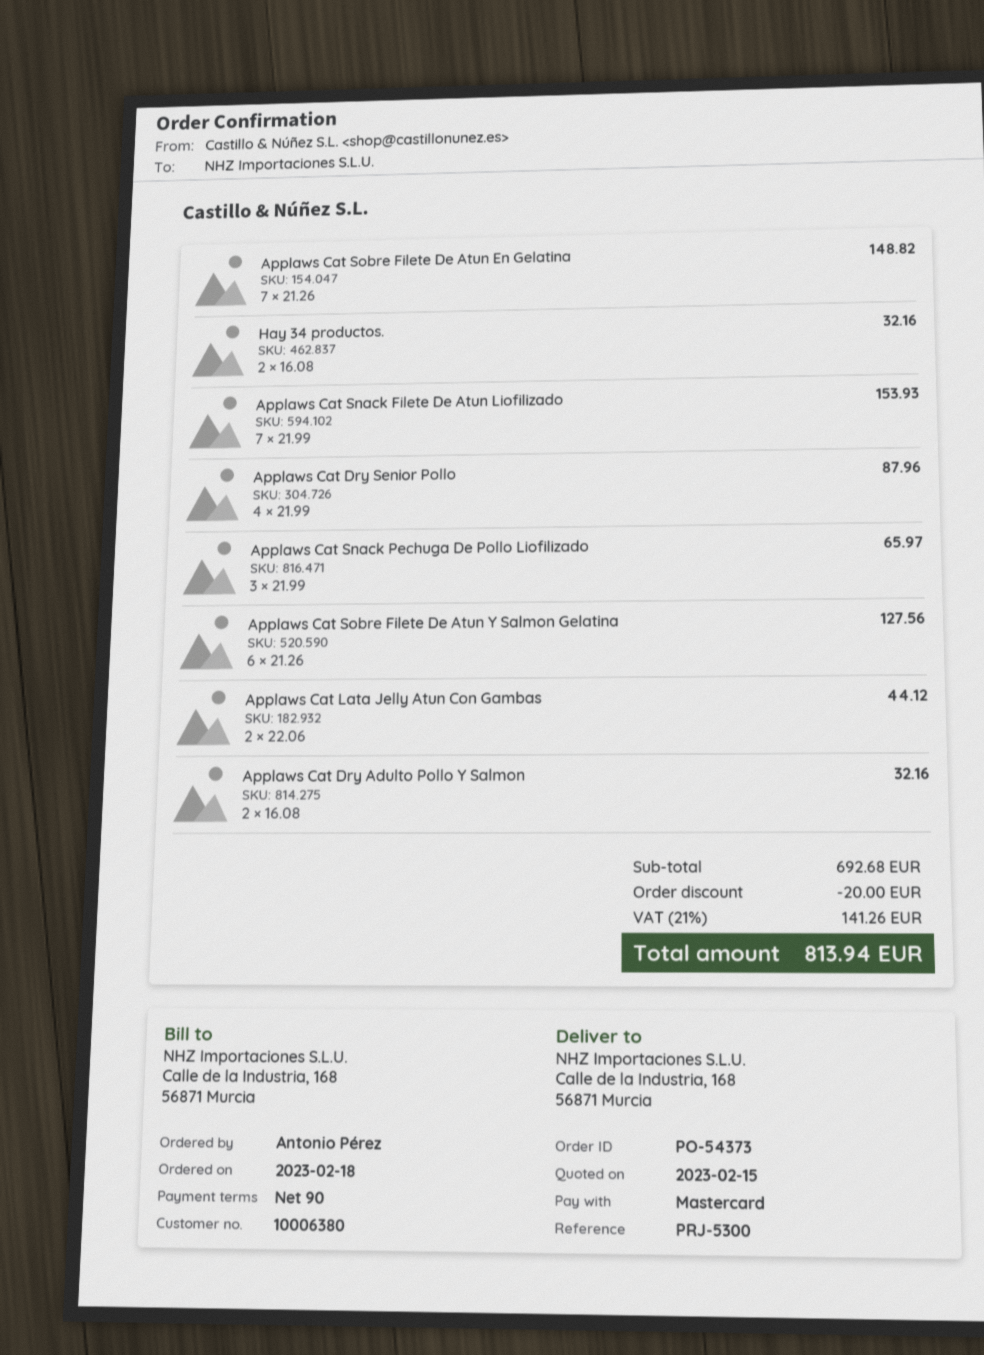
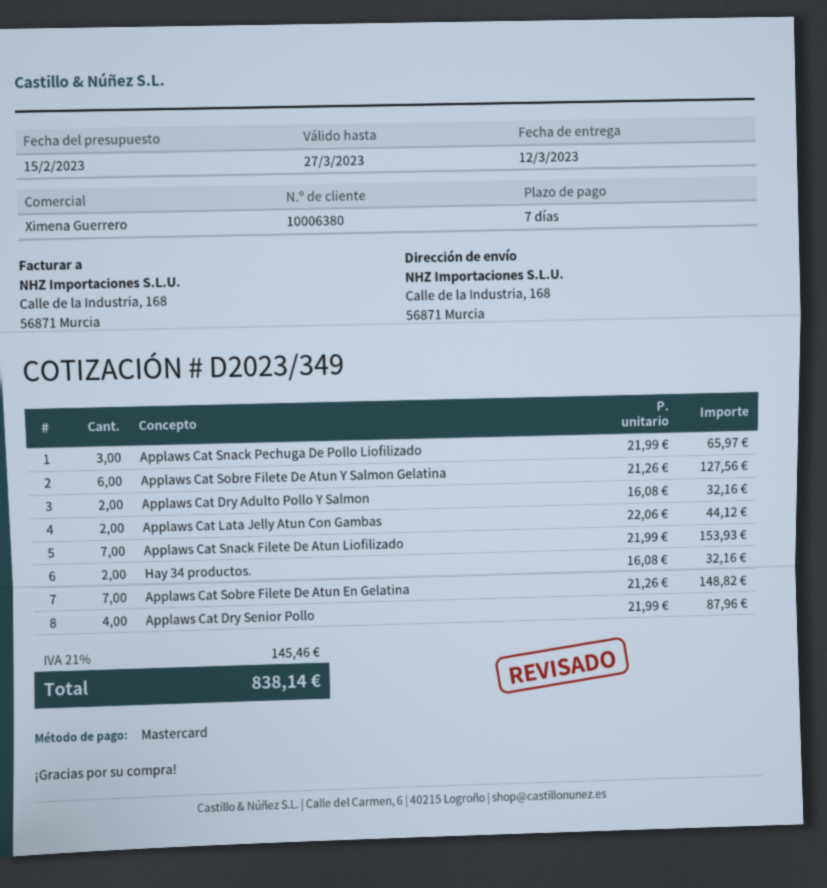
payment terms: 90 days -> 7 days
discount: 20.00 -> none
tax: 21% = 141.26 -> 21% = 145.46
total: 813.94 -> 838.14

